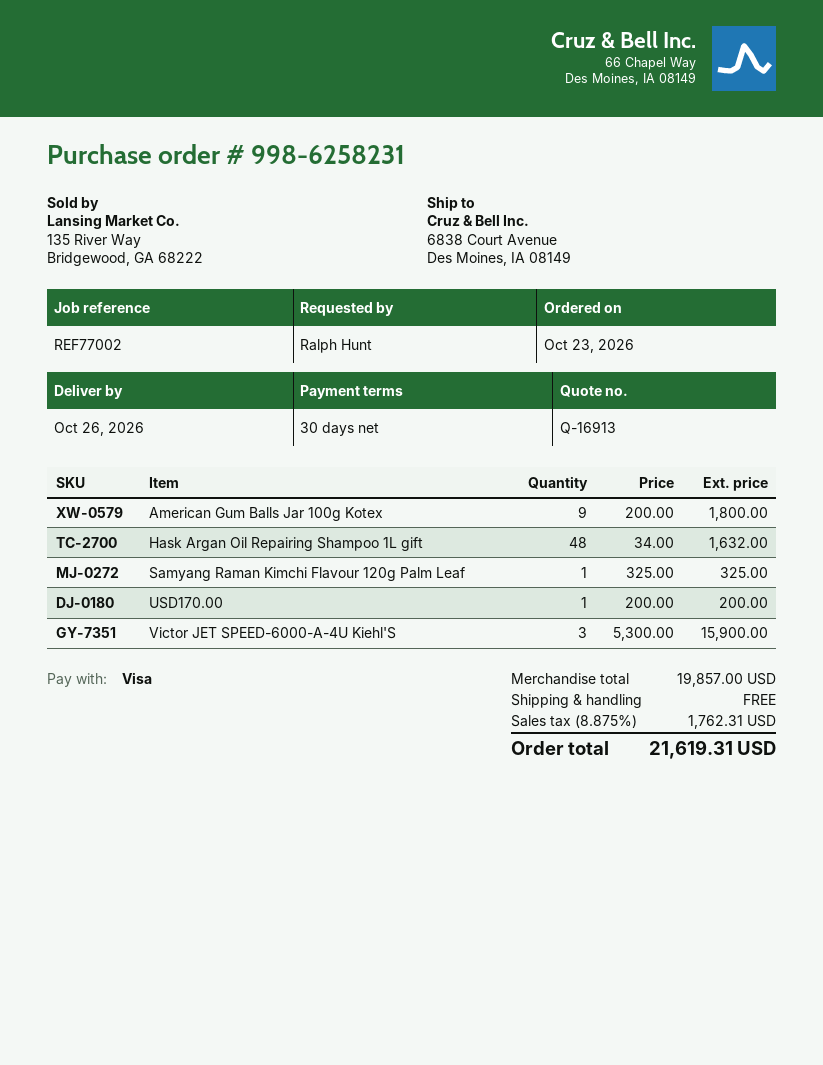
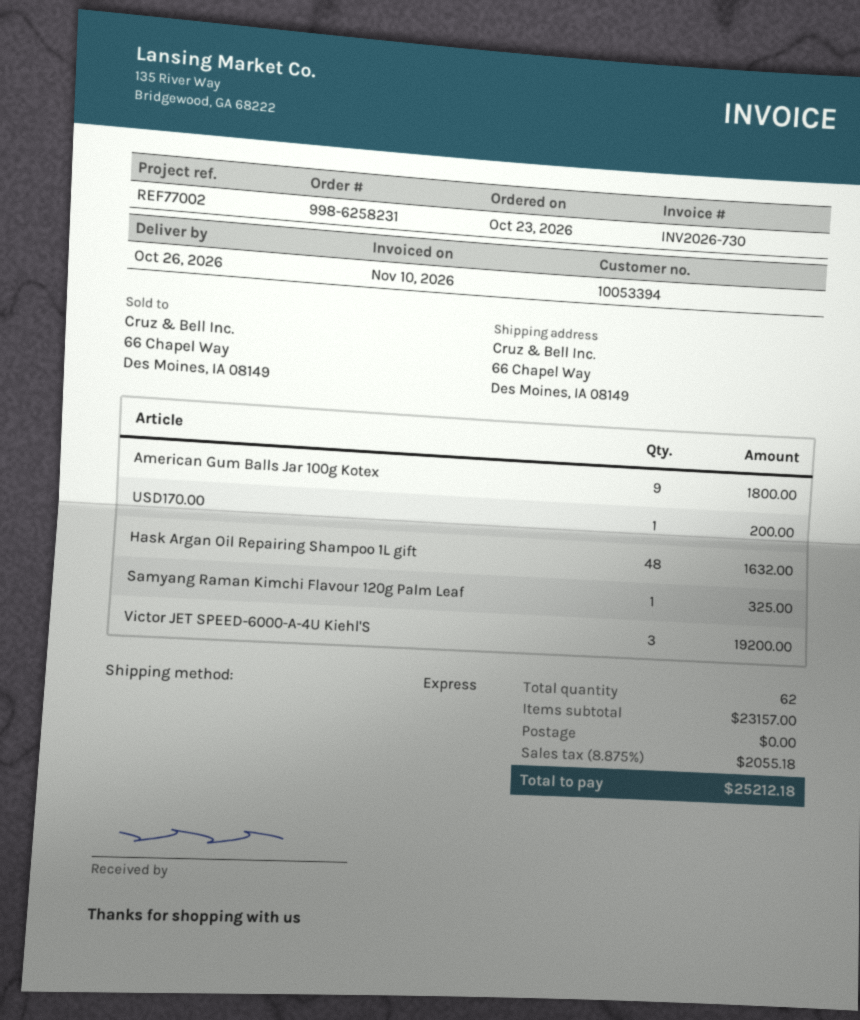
ship to: 6838 Court Avenue, Des Moines, IA 08149 -> 66 Chapel Way, Des Moines, IA 08149
Victor JET SPEED-6000-A-4U Kiehl'S: 3 for 15900.00 -> 3 for 19200.00
subtotal: 19857.00 -> 23157.00
tax: 8.875% = 1762.31 -> 8.875% = 2055.18
total: 21619.31 -> 25212.18

